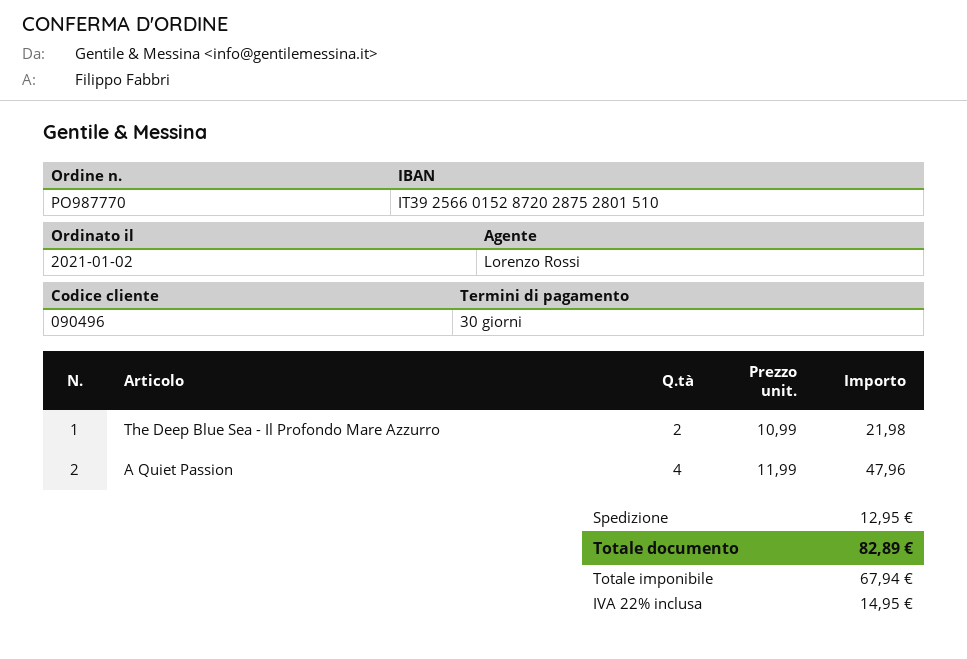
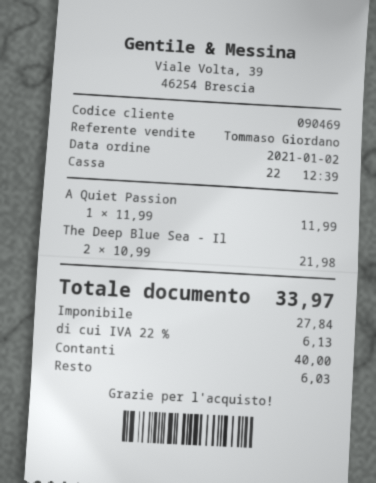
customer number: 090496 -> 090469
sales rep: Lorenzo Rossi -> Tommaso Giordano
A Quiet Passion: 4 x 11.99 = 47.96 -> 1 x 11.99 = 11.99
shipping: 12.95 -> none
net: 67.94 -> 27.84
tax: 22% = 14.95 -> 22% = 6.13
total: 82.89 -> 33.97

